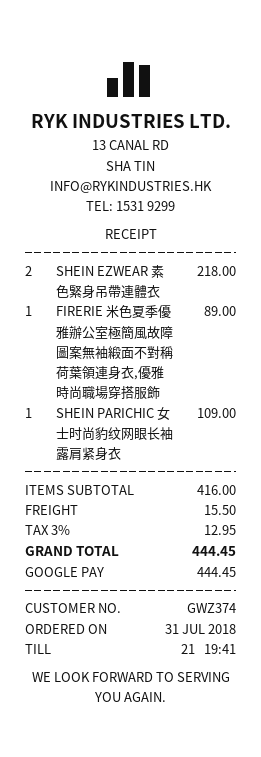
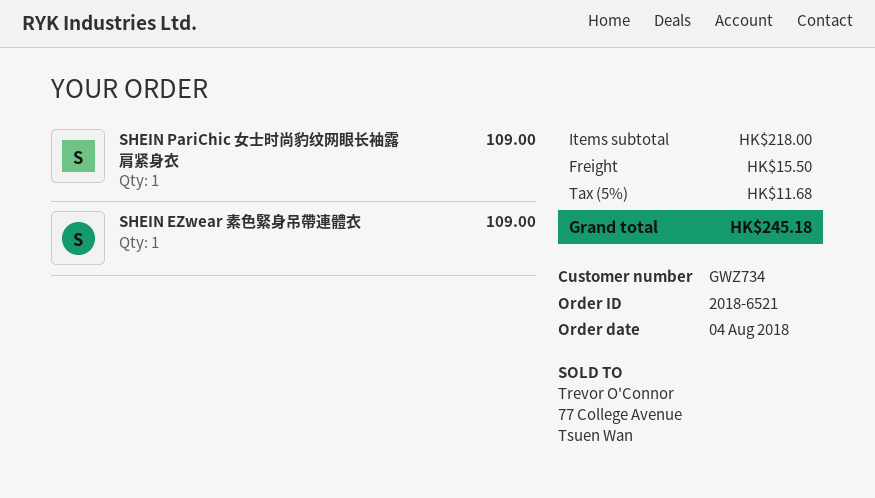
order date: 2018-07-31 -> 2018-08-04
customer number: GWZ374 -> GWZ734
SHEIN EZWEAR 素色緊身吊帶連體衣: 2 for 218.00 -> 1 for 109.00
FIRERIE 米色夏季優雅辦公室極簡風故障圖案無袖緞面不對稱荷葉領連身衣,優雅時尚職場穿搭服飾: 1 for 89.00 -> none
subtotal: 416.00 -> 218.00
tax: 3% = 12.95 -> 5% = 11.68
total: 444.45 -> 245.18

